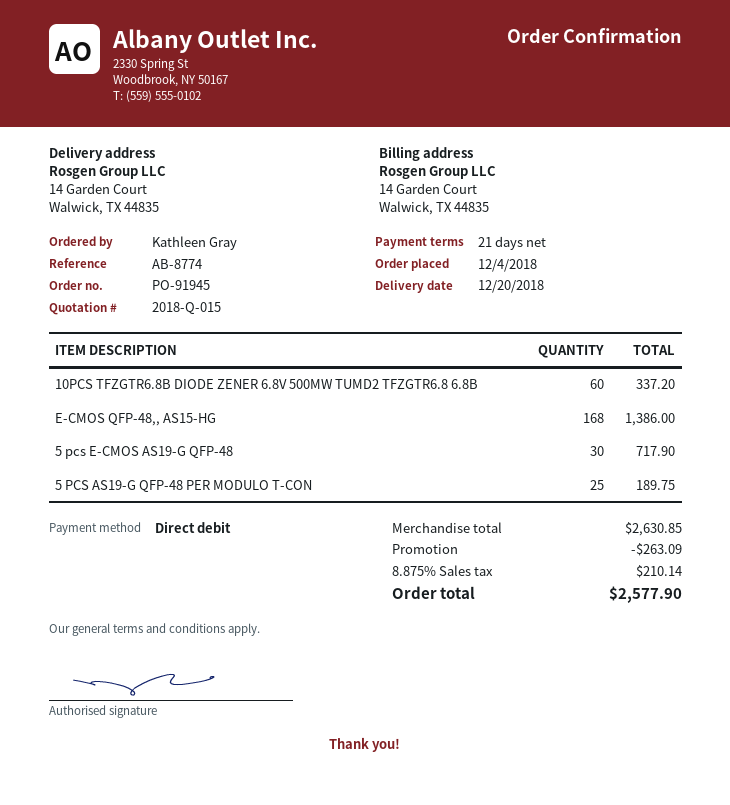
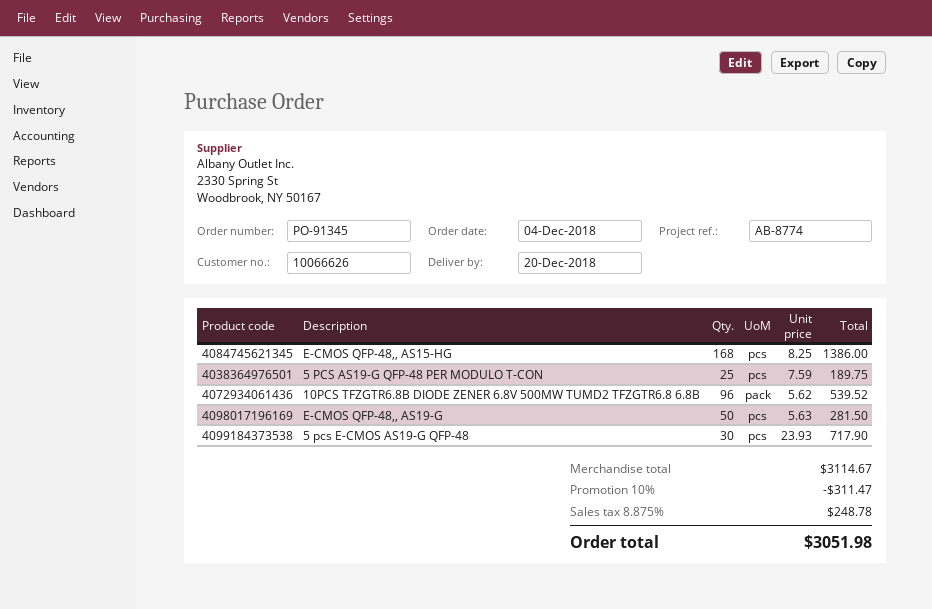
order number: PO-91945 -> PO-91345
10PCS TFZGTR6.8B DIODE ZENER 6.8V 500MW TUMD2 TFZGTR6.8 6.8B: 60 for 337.20 -> 96 for 539.52
E-CMOS QFP-48,, AS19-G: none -> 50 for 281.50
subtotal: 2630.85 -> 3114.67
discount: 263.09 -> 311.47
tax: 8.875% = 210.14 -> 8.875% = 248.78
total: 2577.90 -> 3051.98

